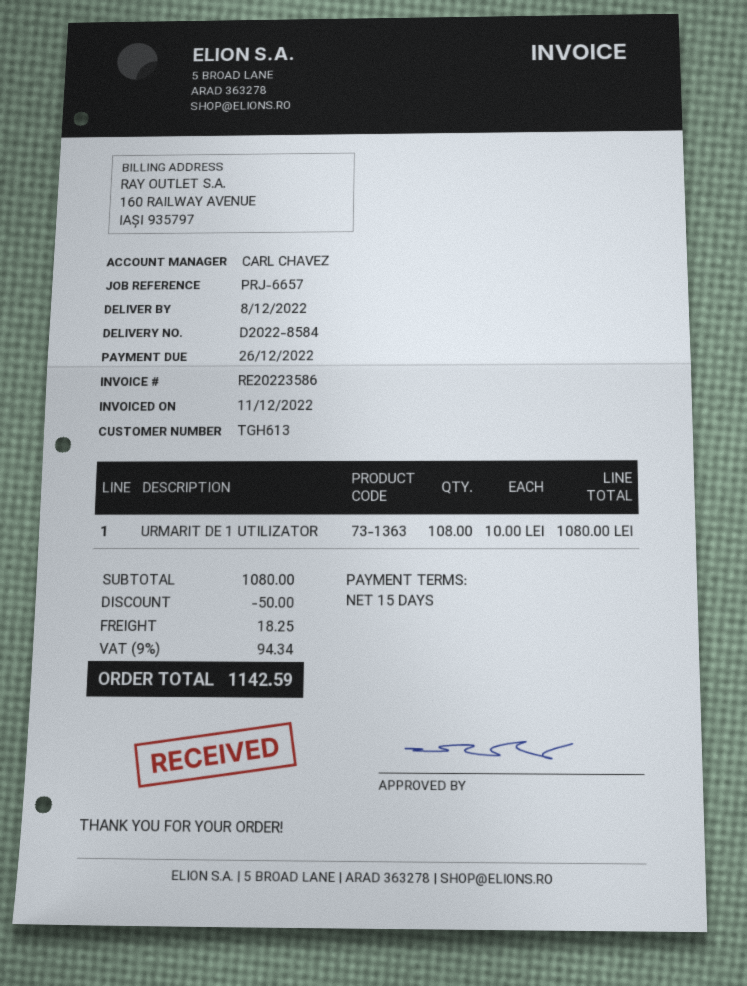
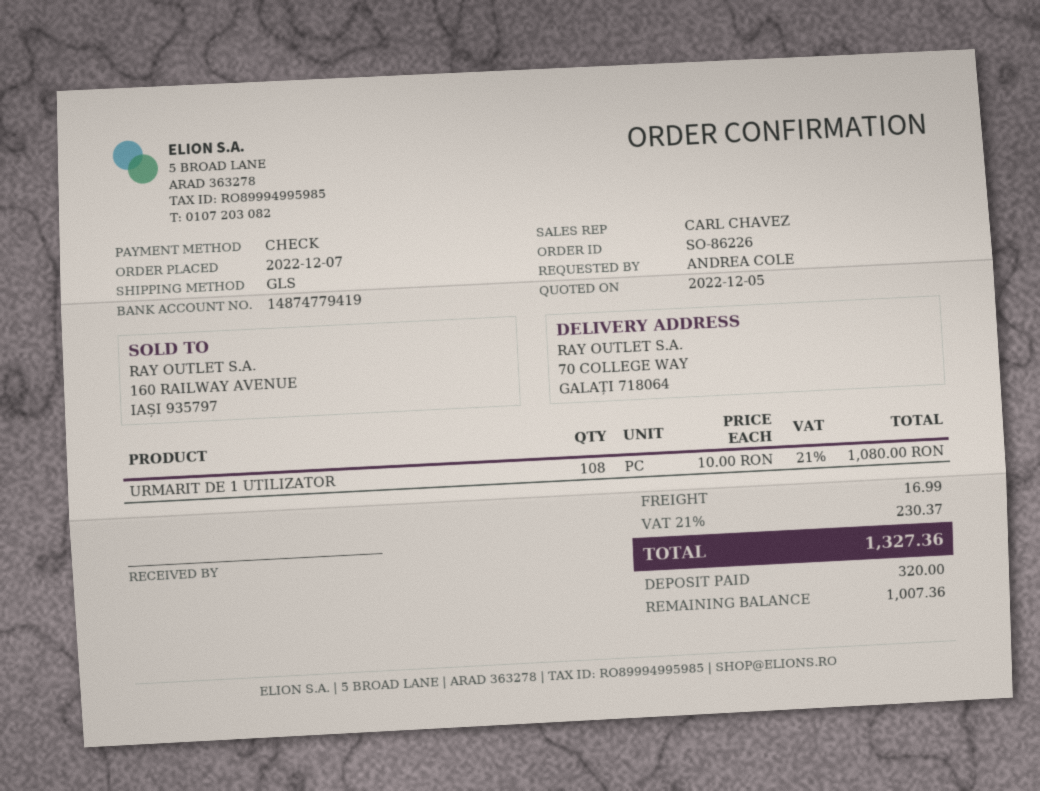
discount: 50.00 -> none
shipping: 18.25 -> 16.99
tax: 9% = 94.34 -> 21% = 230.37
total: 1142.59 -> 1327.36

